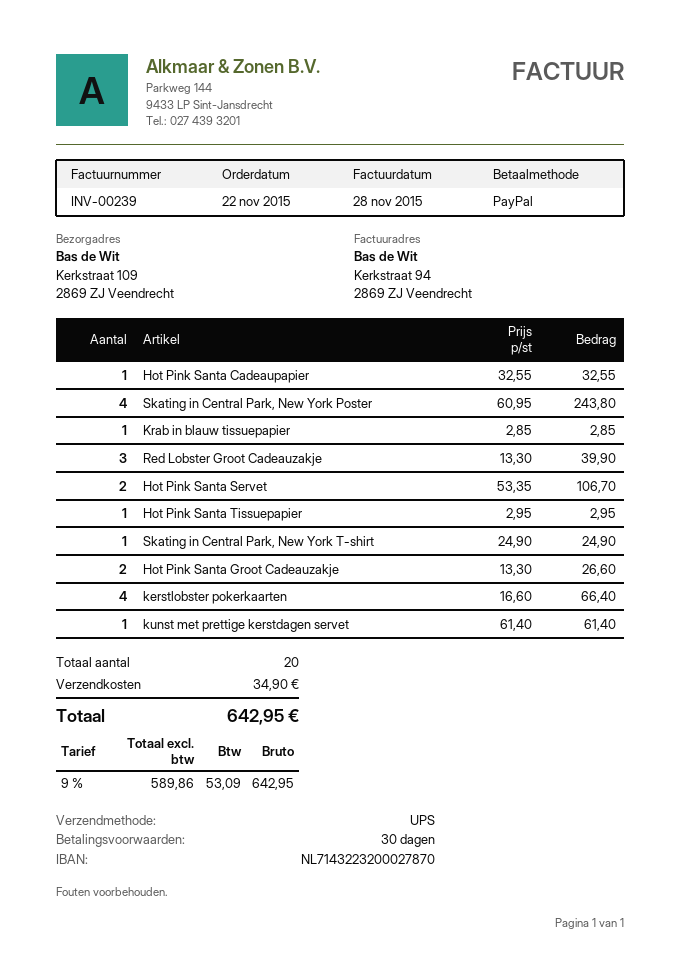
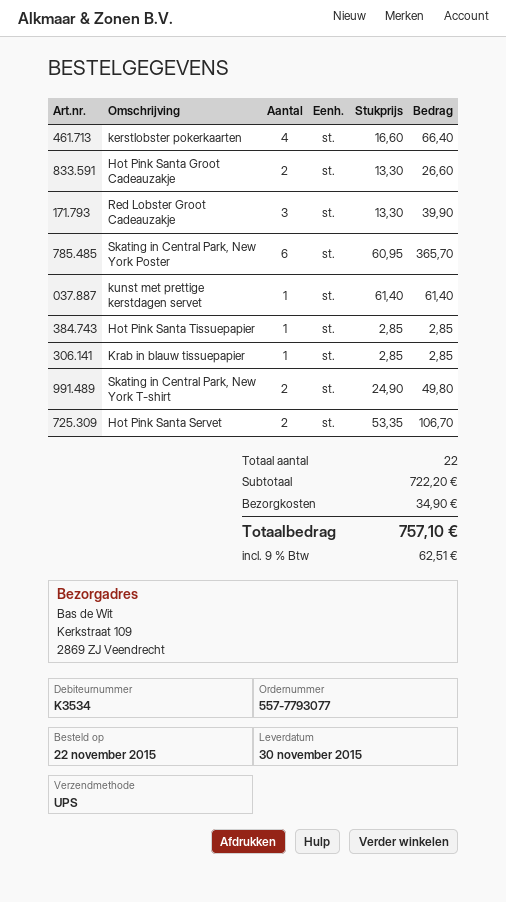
Hot Pink Santa Cadeaupapier: 1 x 32.55 = 32.55 -> none
Skating in Central Park, New York Poster: 4 x 60.95 = 243.80 -> 6 x 60.95 = 365.70
Hot Pink Santa Tissuepapier: 1 x 2.95 = 2.95 -> 1 x 2.85 = 2.85
Skating in Central Park, New York T-shirt: 1 x 24.90 = 24.90 -> 2 x 24.90 = 49.80
total quantity: 20 -> 22
tax: 9% = 53.09 -> 9% = 62.51
total: 642.95 -> 757.10

